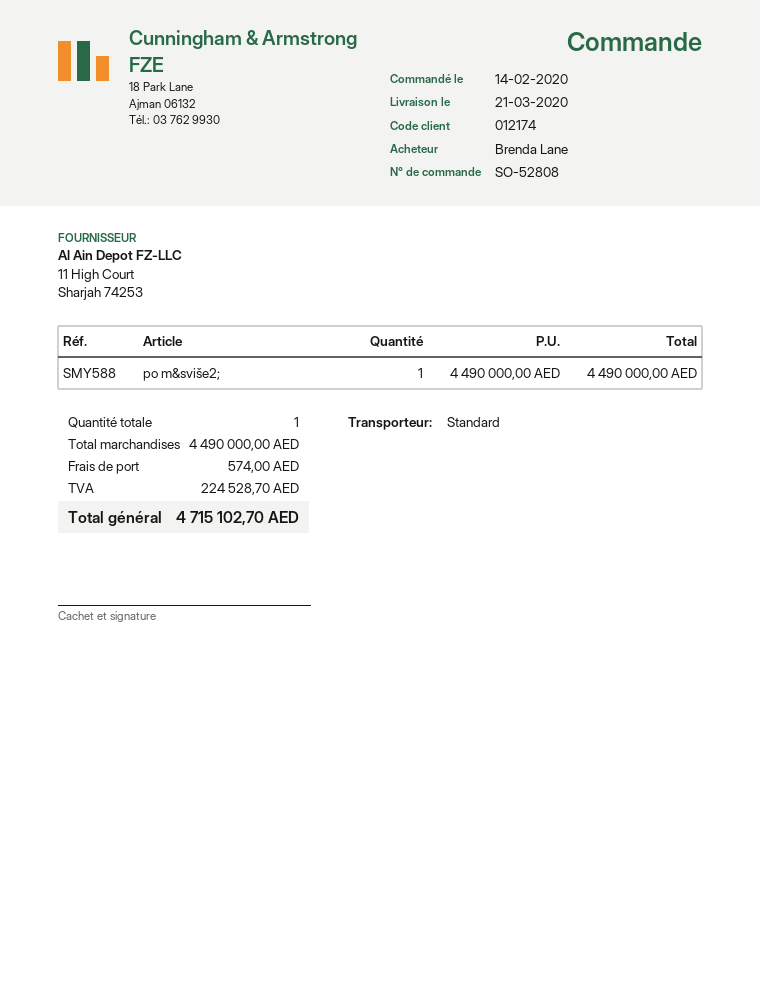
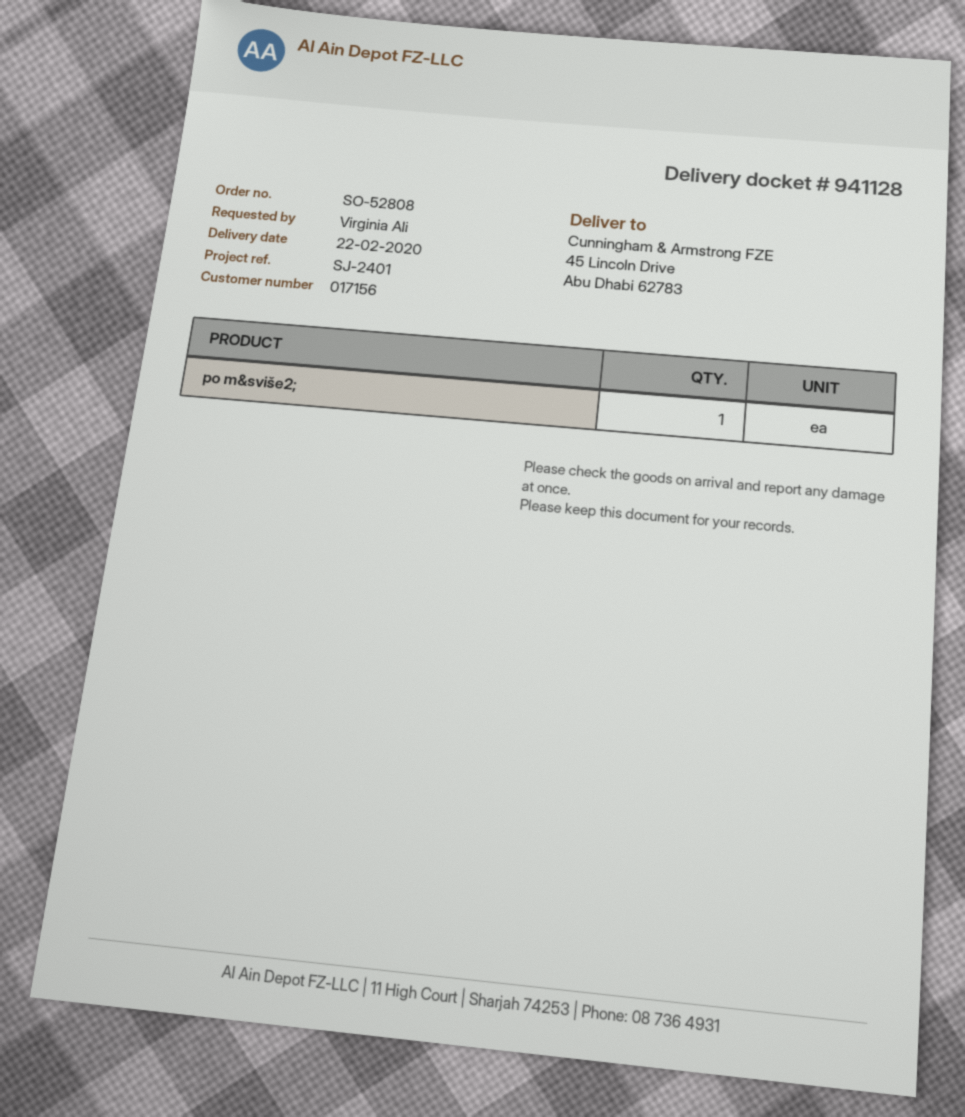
delivery date: 2020-03-21 -> 2020-02-22
customer number: 012174 -> 017156
ordered by: Brenda Lane -> Virginia Ali

